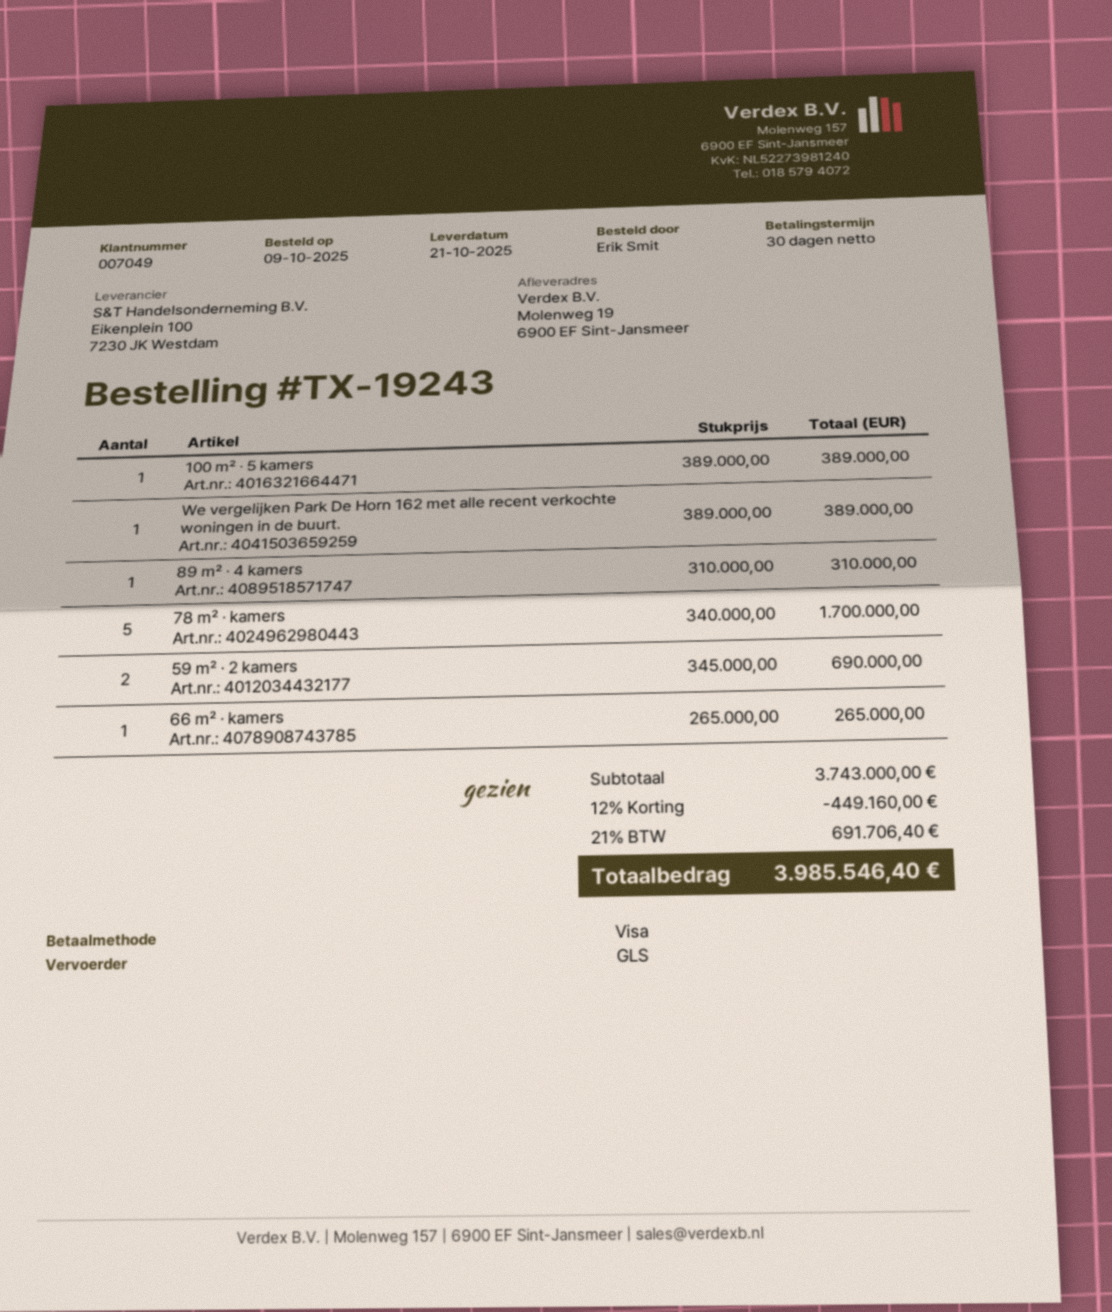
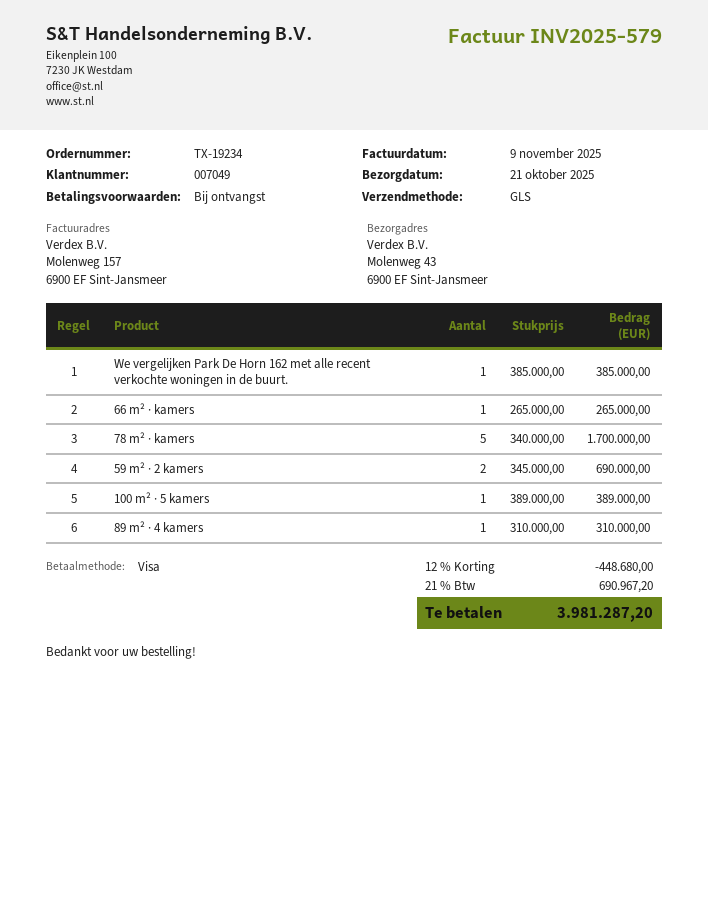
order number: TX-19243 -> TX-19234
payment terms: 30 days -> on receipt
ship to: Molenweg 19, 6900 EF Sint-Jansmeer -> Molenweg 43, 6900 EF Sint-Jansmeer
We vergelijken Park De Horn 162 met alle recent verkochte woningen in de buurt.: 1 x 389000.00 = 389000.00 -> 1 x 385000.00 = 385000.00
discount: 12% = 449160.00 -> 12% = 448680.00
tax: 21% = 691706.40 -> 21% = 690967.20
total: 3985546.40 -> 3981287.20

